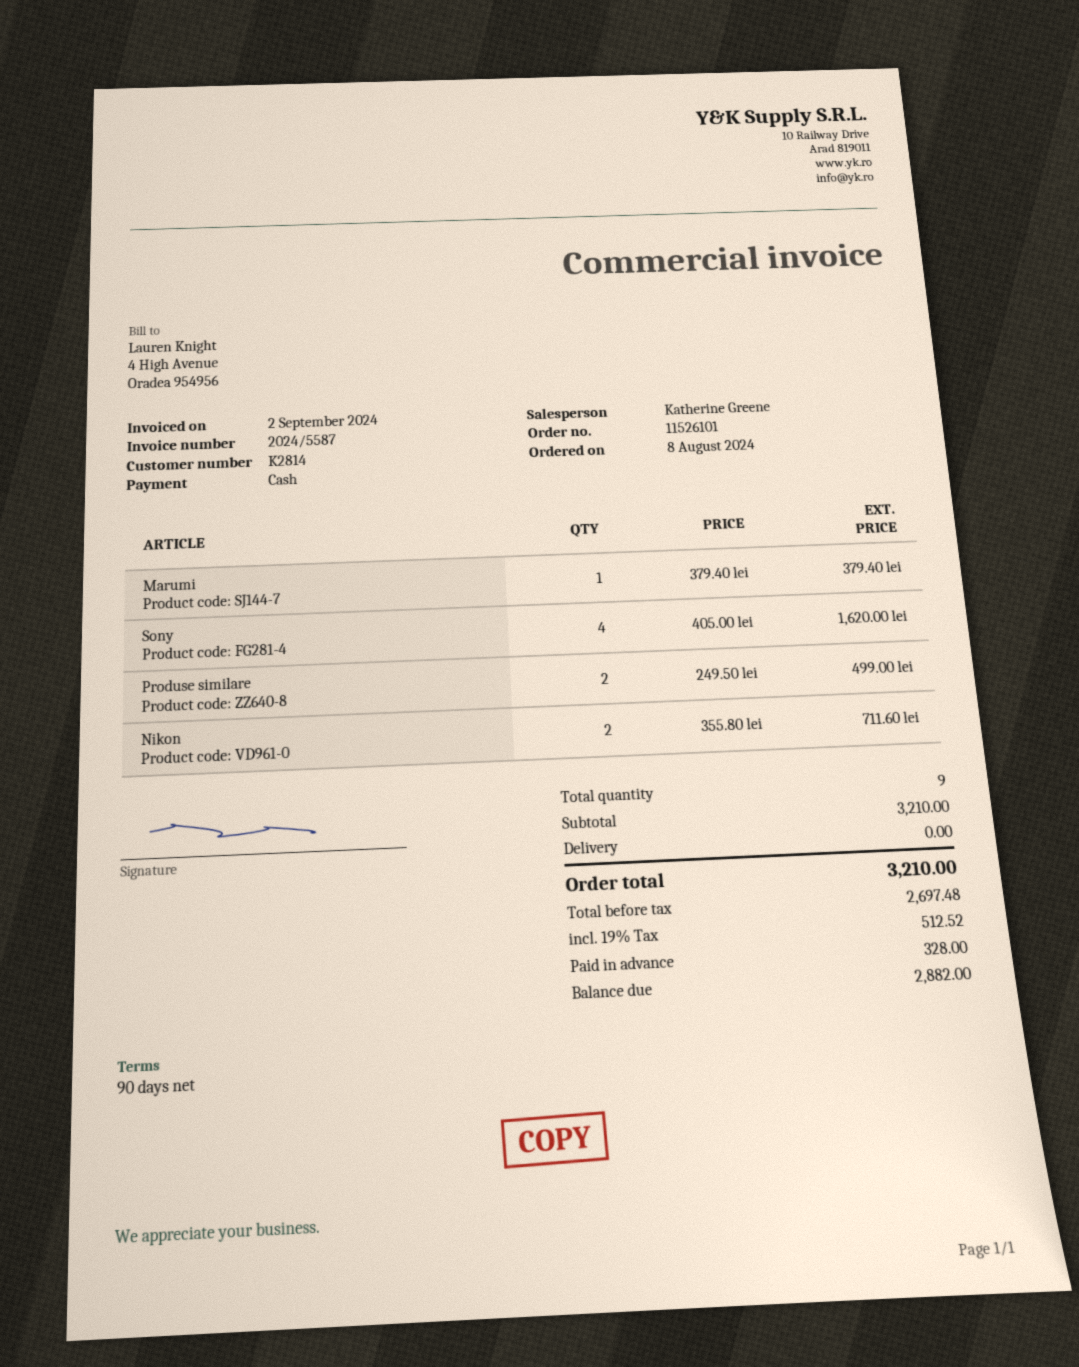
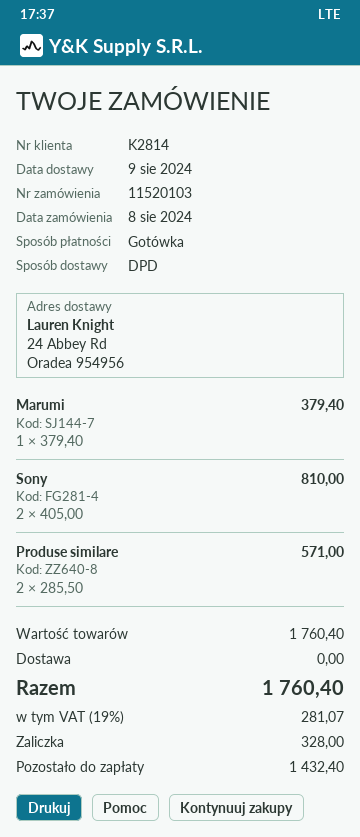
order number: 11526101 -> 11520103
Sony: 4 x 405.00 = 1620.00 -> 2 x 405.00 = 810.00
Produse similare: 2 x 249.50 = 499.00 -> 2 x 285.50 = 571.00
Nikon: 2 x 355.80 = 711.60 -> none
subtotal: 3210.00 -> 1760.40
tax: 19% = 512.52 -> 19% = 281.07
total: 3210.00 -> 1760.40
balance: 2882.00 -> 1432.40

